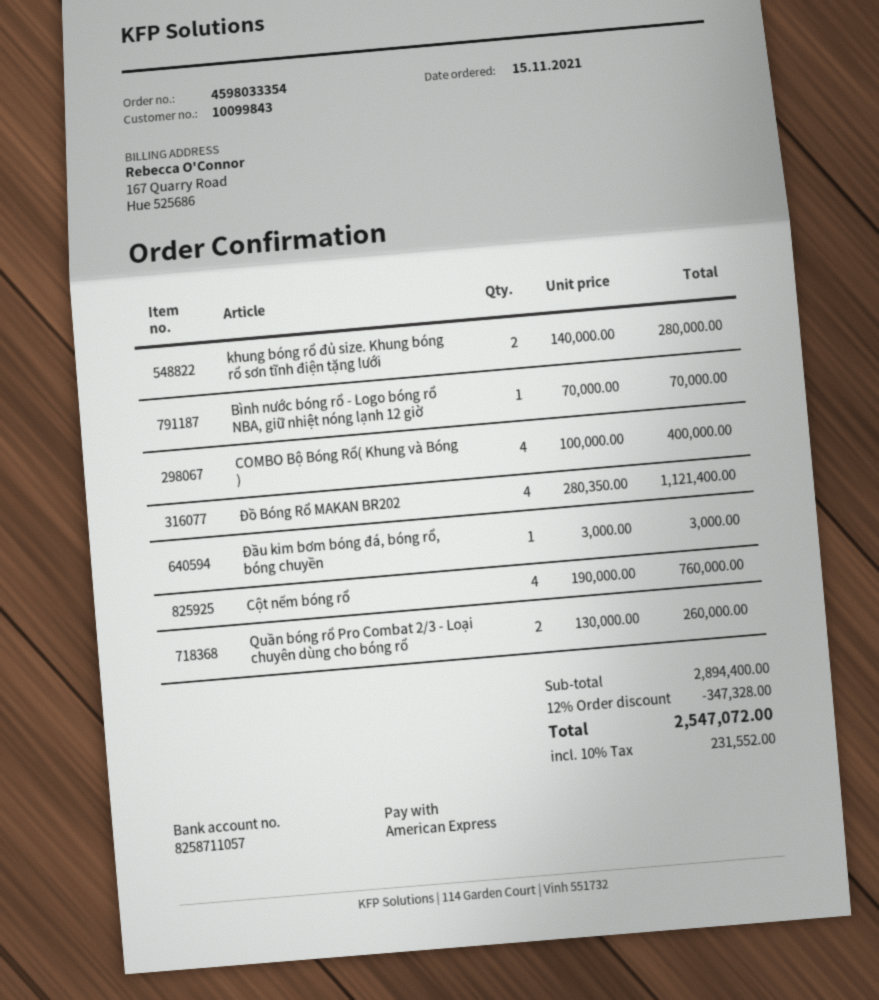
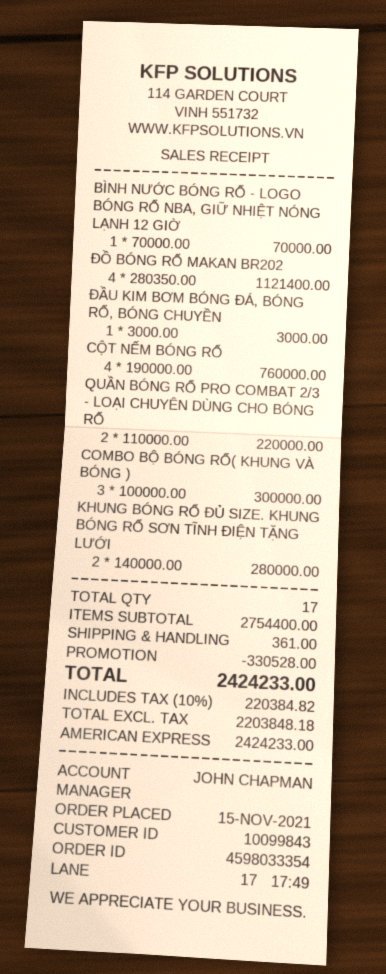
COMBO Bộ Bóng Rổ( Khung và Bóng ): 4 x 100000.00 = 400000.00 -> 3 x 100000.00 = 300000.00
Quần bóng rổ Pro Combat 2/3 - Loại chuyên dùng cho bóng rổ: 2 x 130000.00 = 260000.00 -> 2 x 110000.00 = 220000.00
subtotal: 2894400.00 -> 2754400.00
discount: 347328.00 -> 330528.00
shipping: none -> 361.00
tax: 10% = 231552.00 -> 10% = 220384.82
total: 2547072.00 -> 2424233.00

